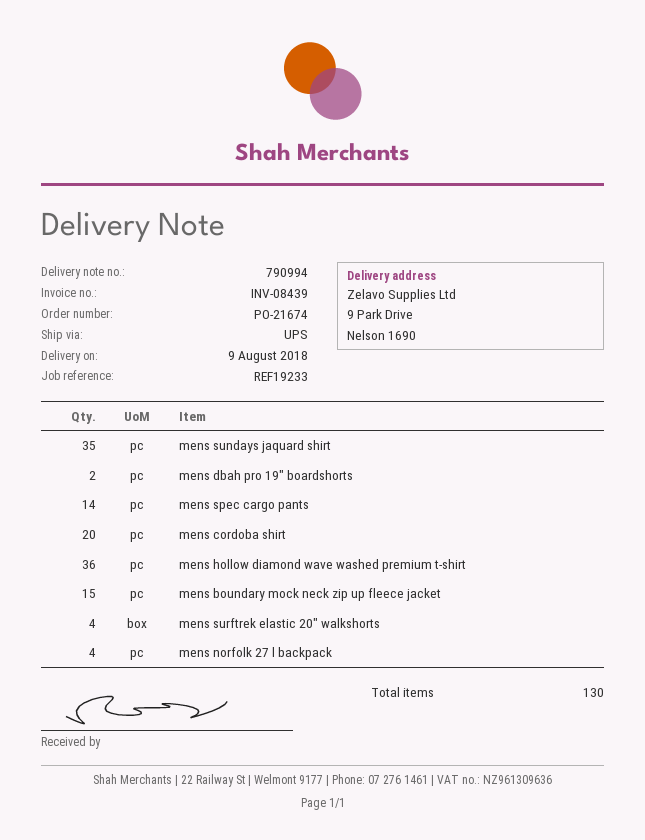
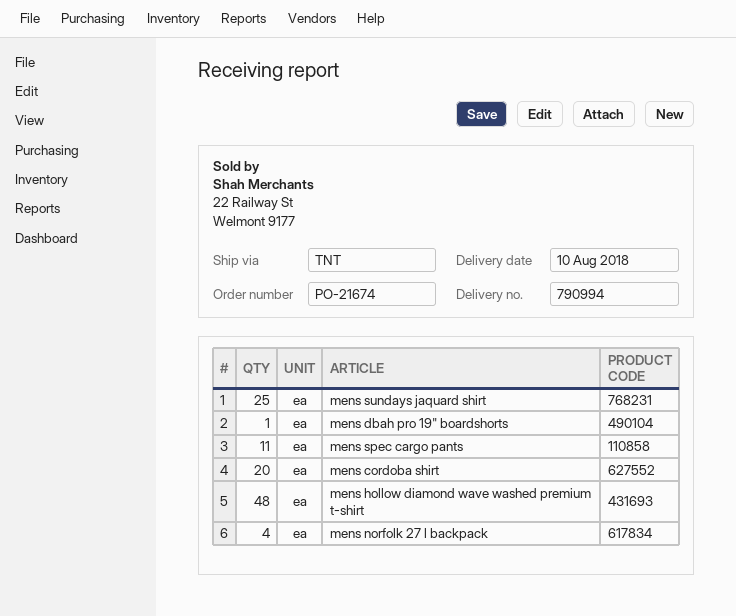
delivery date: 2018-08-09 -> 2018-08-10
shipping method: UPS -> TNT
mens sundays jaquard shirt: 35 -> 25
mens dbah pro 19" boardshorts: 2 -> 1
mens spec cargo pants: 14 -> 11
mens hollow diamond wave washed premium t-shirt: 36 -> 48
mens boundary mock neck zip up fleece jacket: 15 -> none
mens surftrek elastic 20" walkshorts: 4 -> none

